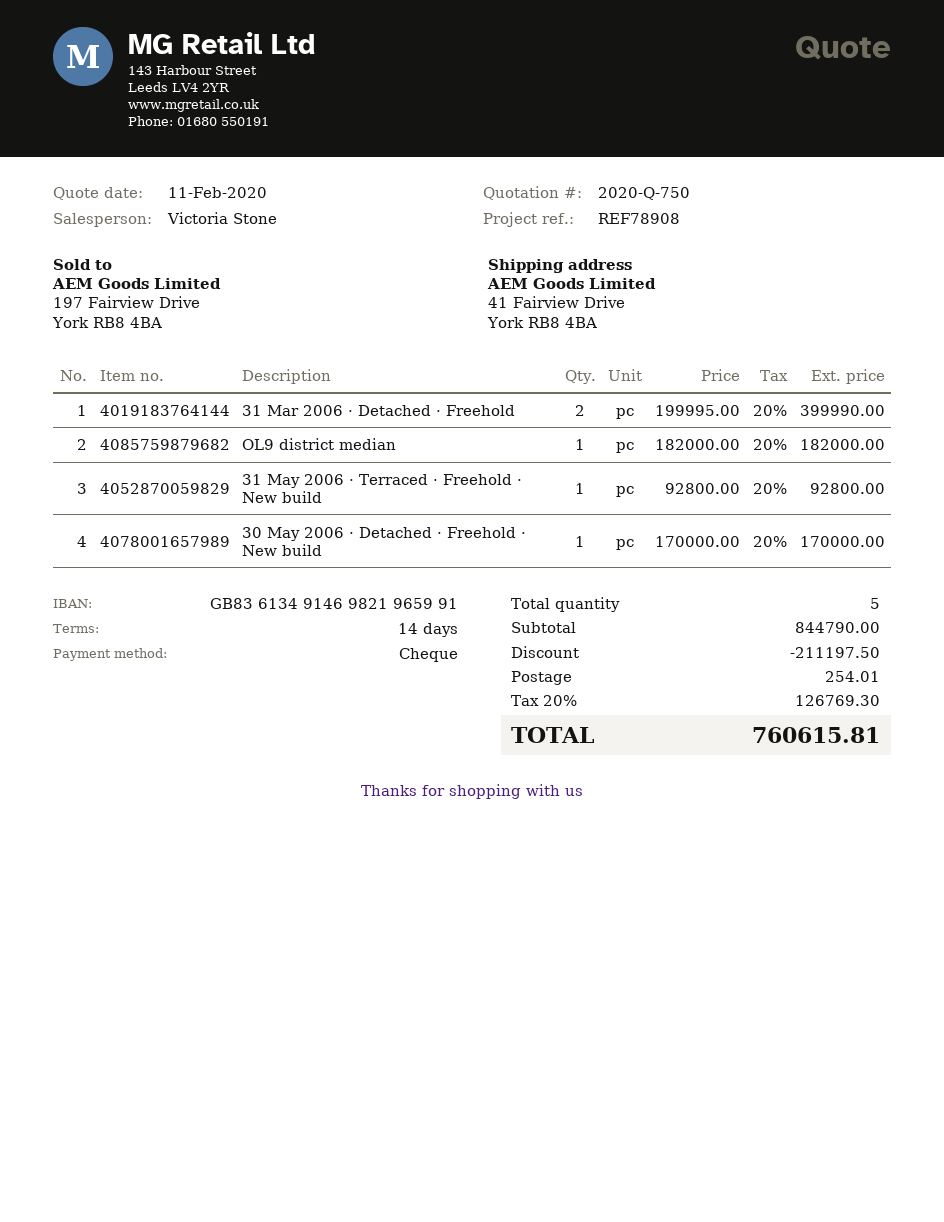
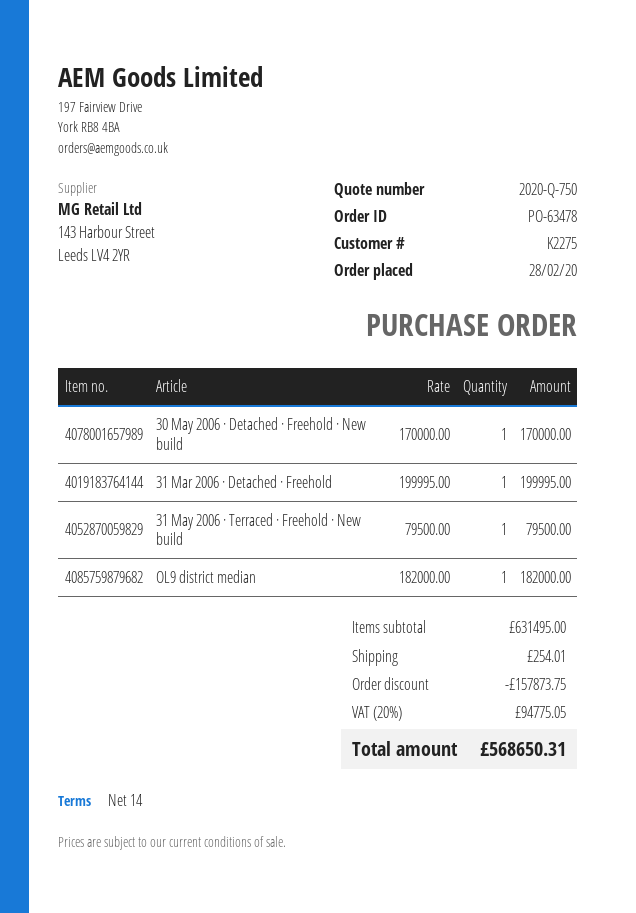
31 Mar 2006 · Detached · Freehold: 2 x 199995.00 = 399990.00 -> 1 x 199995.00 = 199995.00
31 May 2006 · Terraced · Freehold · New build: 1 x 92800.00 = 92800.00 -> 1 x 79500.00 = 79500.00
subtotal: 844790.00 -> 631495.00
discount: 211197.50 -> 157873.75
tax: 20% = 126769.30 -> 20% = 94775.05
total: 760615.81 -> 568650.31

